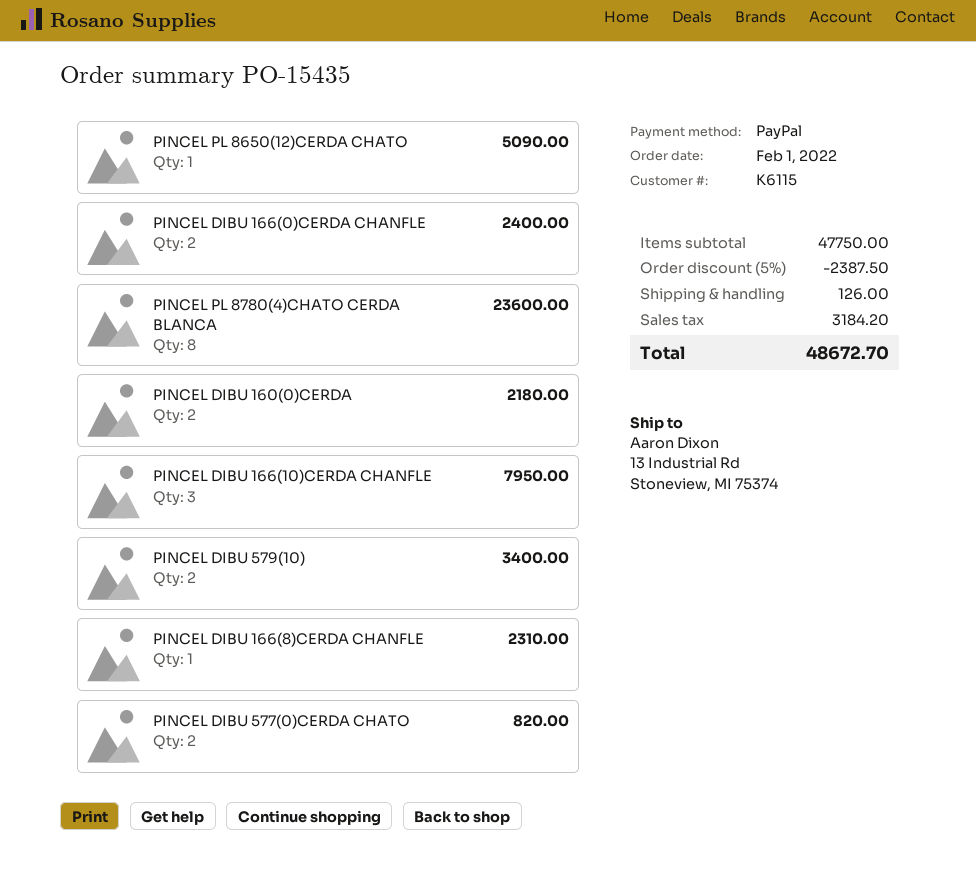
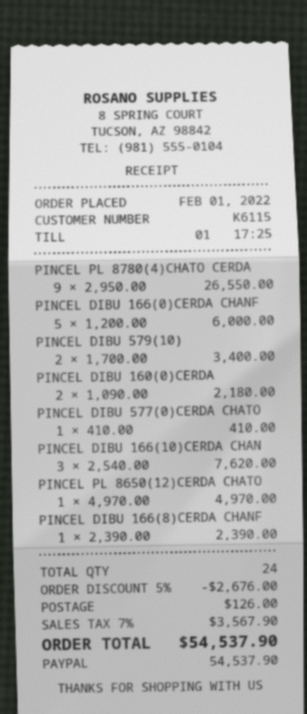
PINCEL PL 8650(12)CERDA CHATO: 1 for 5090.00 -> 1 for 4970.00
PINCEL DIBU 166(0)CERDA CHANFLE: 2 for 2400.00 -> 5 for 6000.00
PINCEL PL 8780(4)CHATO CERDA BLANCA: 8 for 23600.00 -> 9 for 26550.00
PINCEL DIBU 166(10)CERDA CHANFLE: 3 for 7950.00 -> 3 for 7620.00
PINCEL DIBU 166(8)CERDA CHANFLE: 1 for 2310.00 -> 1 for 2390.00
PINCEL DIBU 577(0)CERDA CHATO: 2 for 820.00 -> 1 for 410.00
discount: 5% = 2387.50 -> 5% = 2676.00
tax: 3184.20 -> 3567.90
total: 48672.70 -> 54537.90

